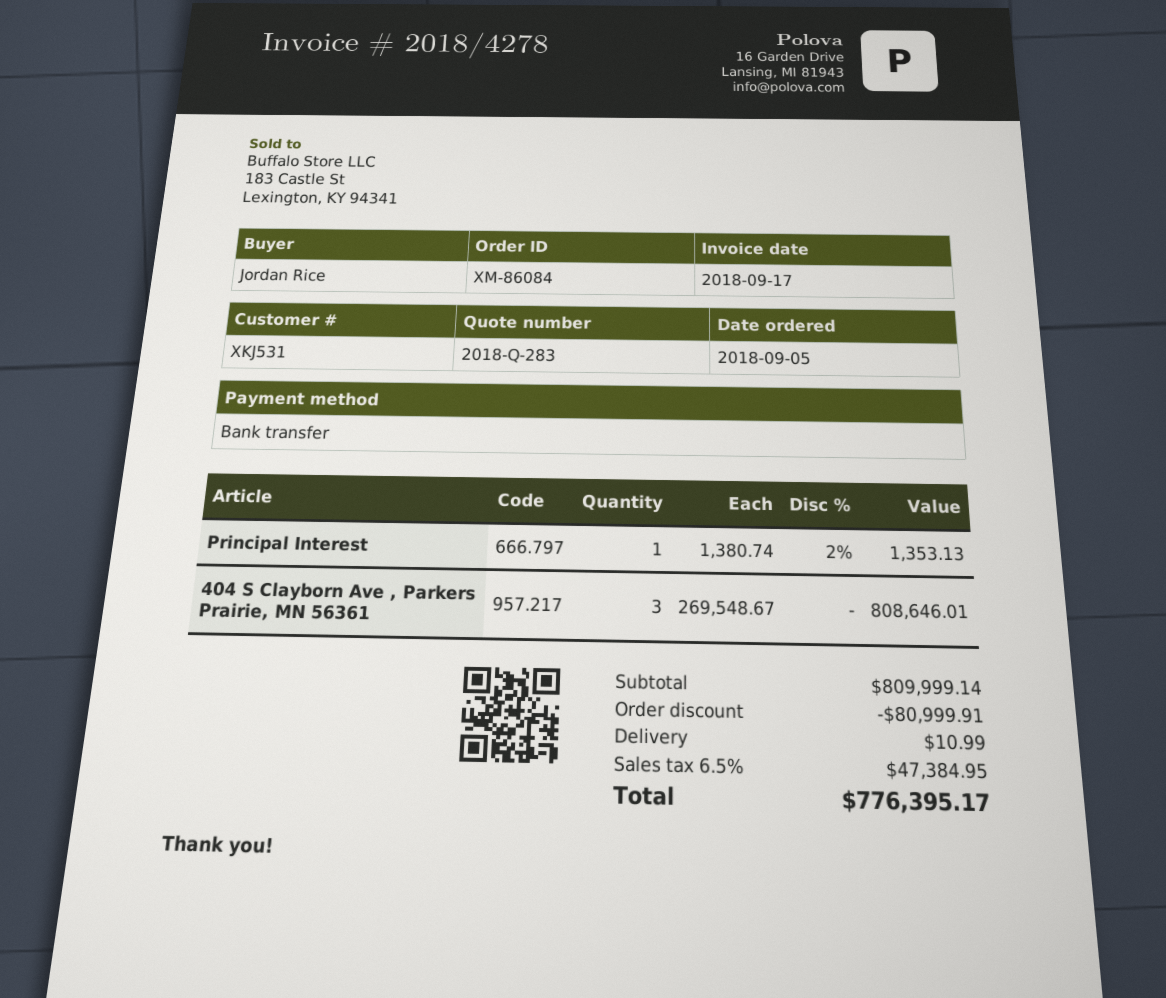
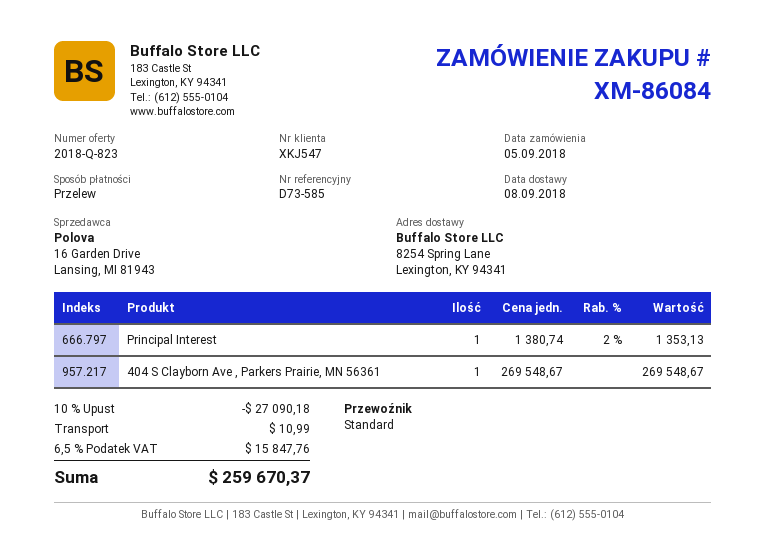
quote number: 2018-Q-283 -> 2018-Q-823
customer number: XKJ531 -> XKJ547
404 S Clayborn Ave , Parkers Prairie, MN 56361: 3 x 269548.67 = 808646.01 -> 1 x 269548.67 = 269548.67
discount: 80999.91 -> 27090.18
tax: 6.5% = 47384.95 -> 6.5% = 15847.76
total: 776395.17 -> 259670.37

